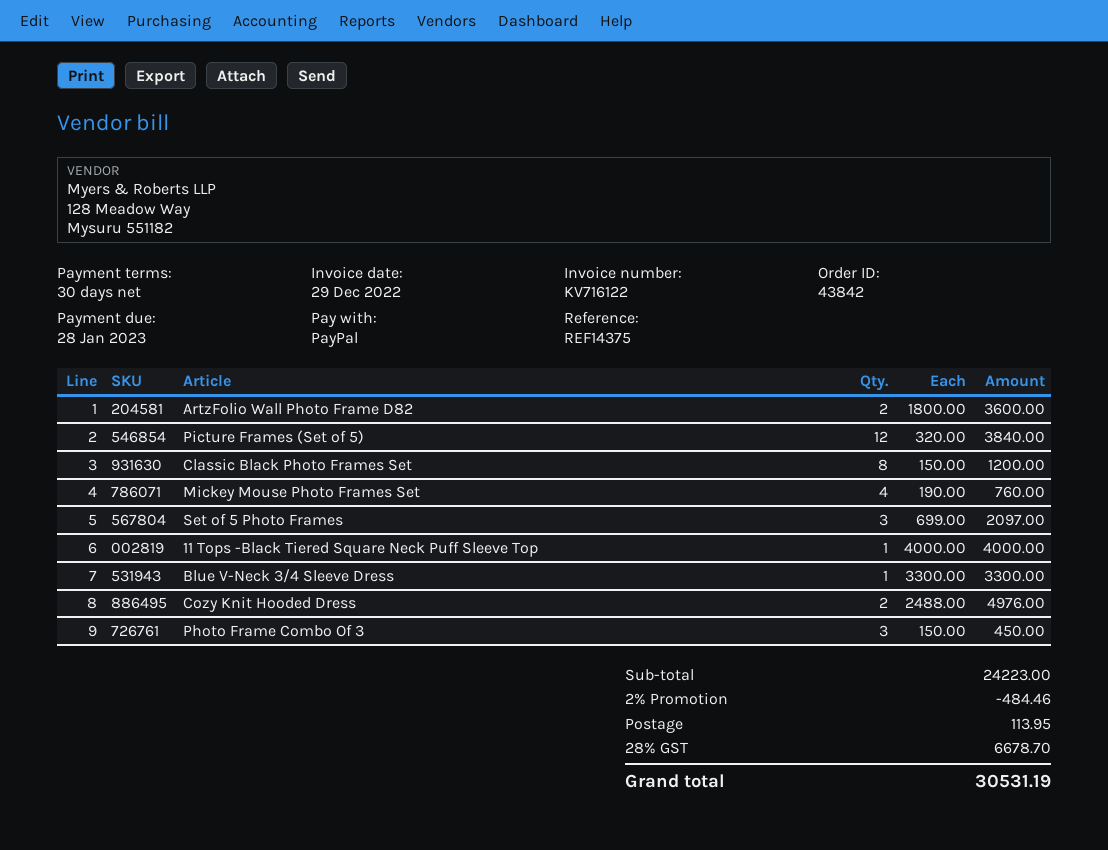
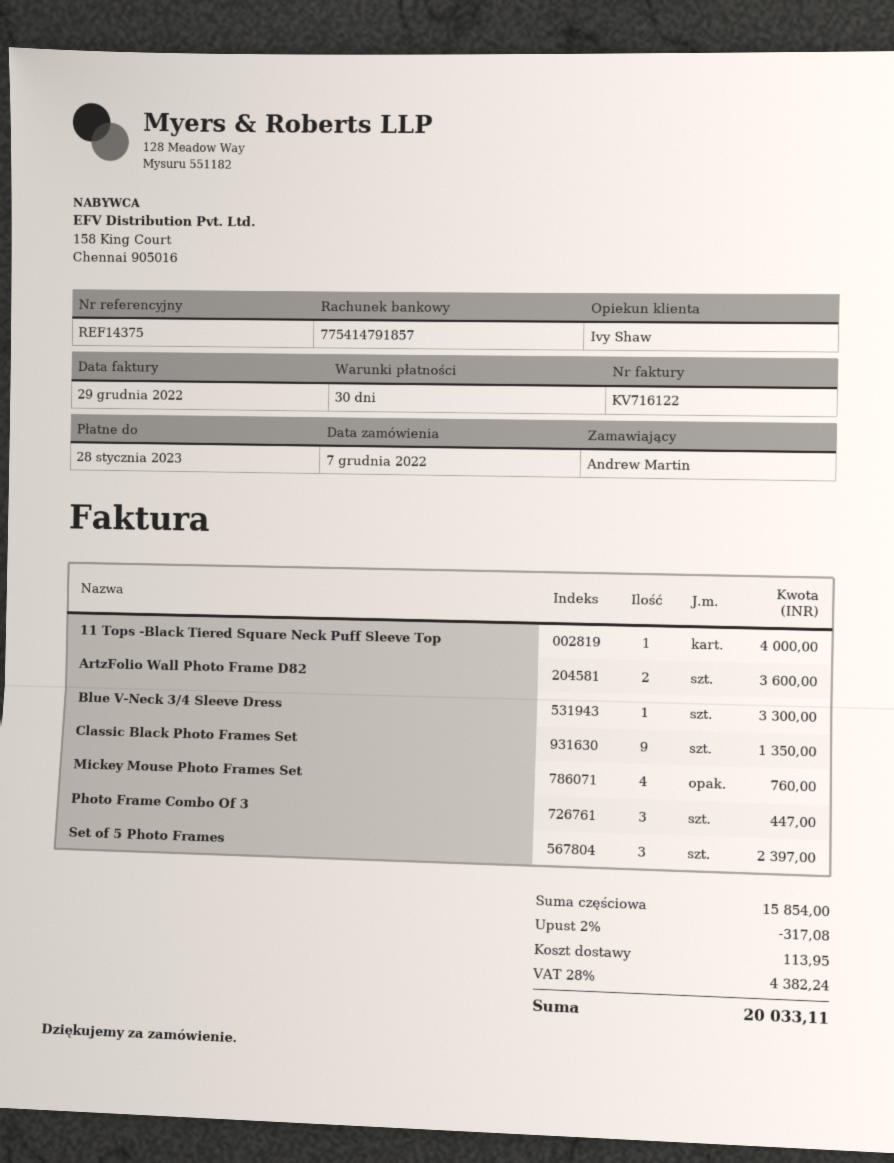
Picture Frames (Set of 5): 12 for 3840.00 -> none
Classic Black Photo Frames Set: 8 for 1200.00 -> 9 for 1350.00
Set of 5 Photo Frames: 3 for 2097.00 -> 3 for 2397.00
Cozy Knit Hooded Dress: 2 for 4976.00 -> none
Photo Frame Combo Of 3: 3 for 450.00 -> 3 for 447.00
subtotal: 24223.00 -> 15854.00
discount: 2% = 484.46 -> 2% = 317.08
tax: 28% = 6678.70 -> 28% = 4382.24
total: 30531.19 -> 20033.11

